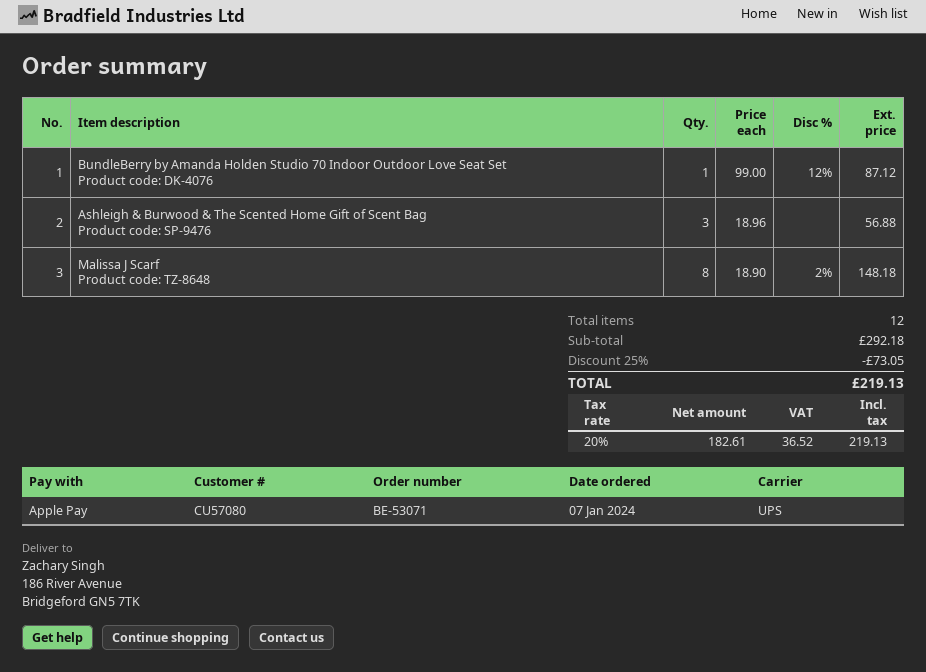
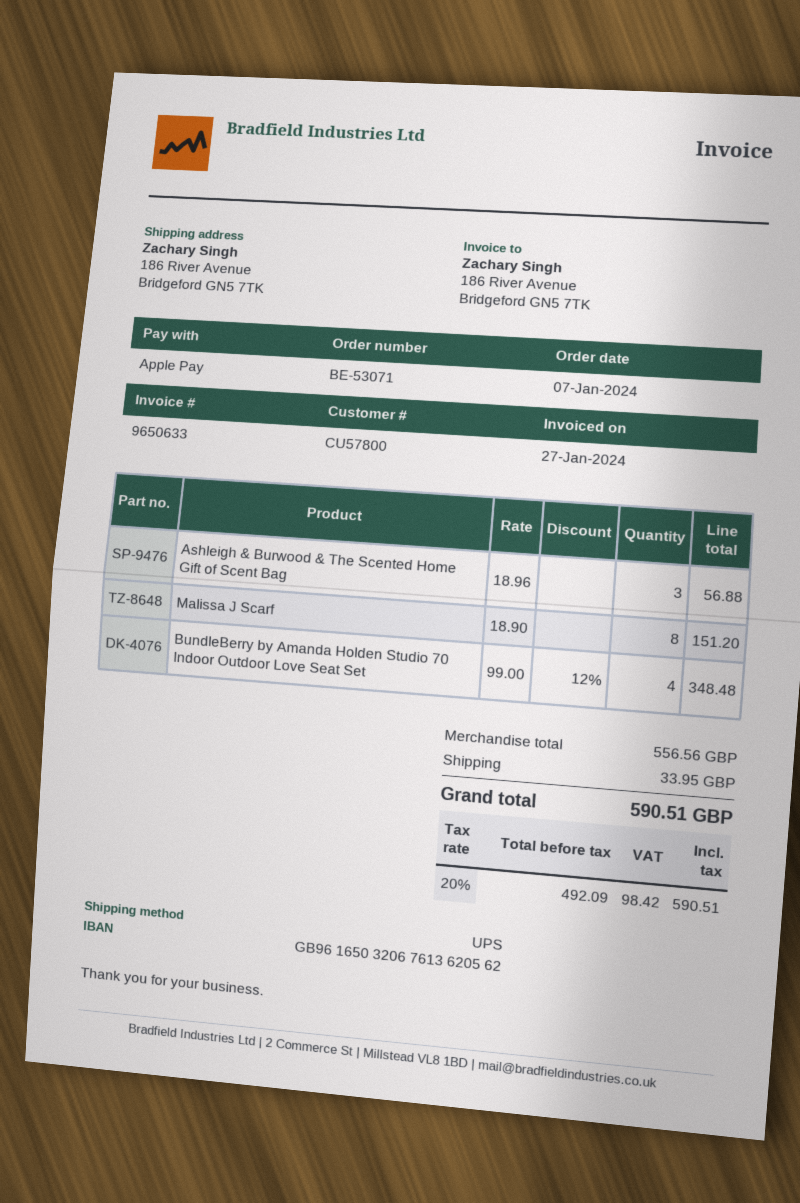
customer number: CU57080 -> CU57800
BundleBerry by Amanda Holden Studio 70 Indoor Outdoor Love Seat Set: 1 x 99.00 - 12% = 87.12 -> 4 x 99.00 - 12% = 348.48
Malissa J Scarf: 8 x 18.90 - 2% = 148.18 -> 8 x 18.90 = 151.20
subtotal: 292.18 -> 556.56
discount: 25% = 73.05 -> none
shipping: none -> 33.95
net: 182.61 -> 492.09
tax: 20% = 36.52 -> 20% = 98.42
total: 219.13 -> 590.51

